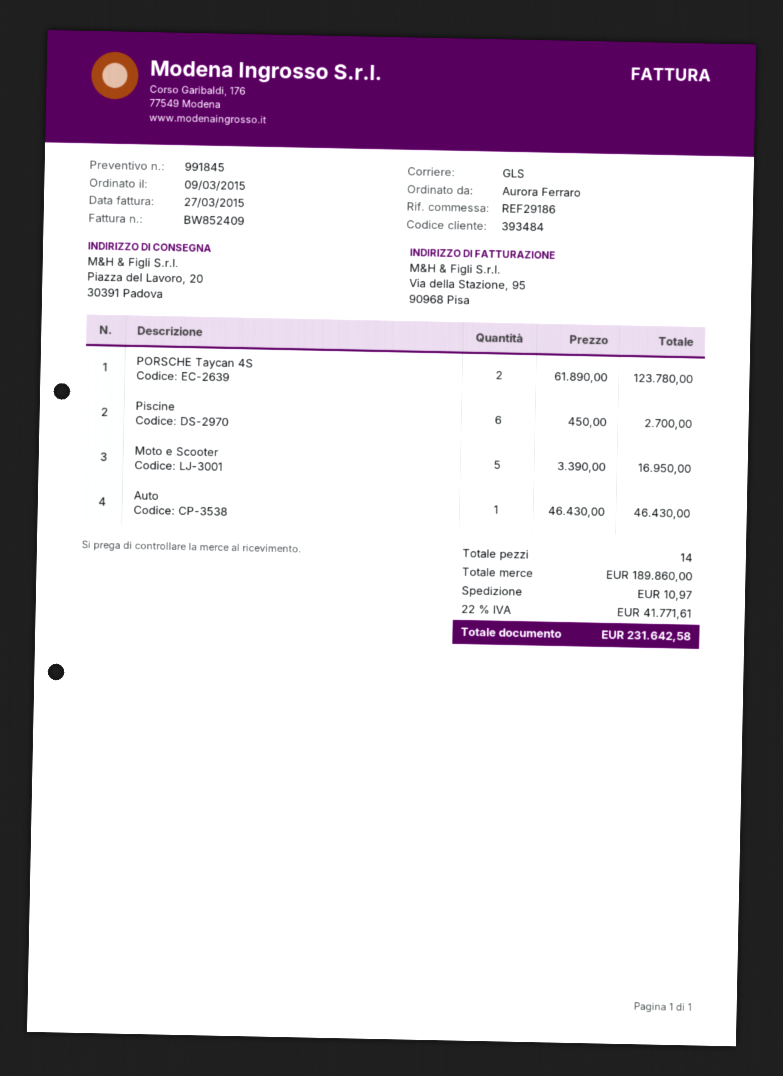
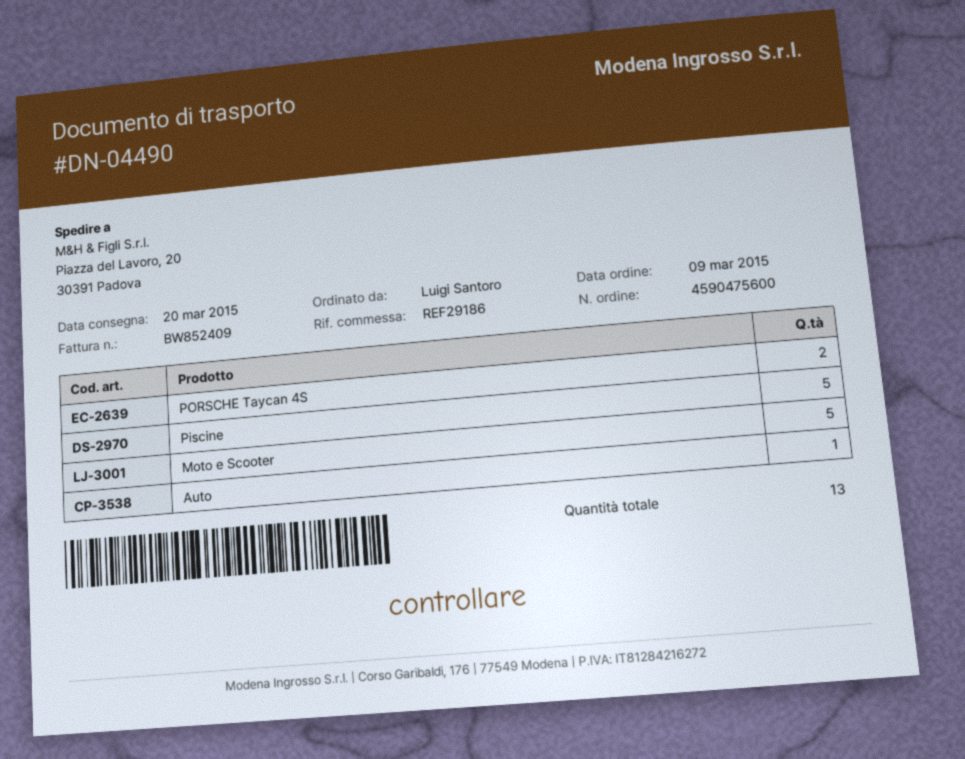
ordered by: Aurora Ferraro -> Luigi Santoro
Piscine: 6 -> 5
total quantity: 14 -> 13

